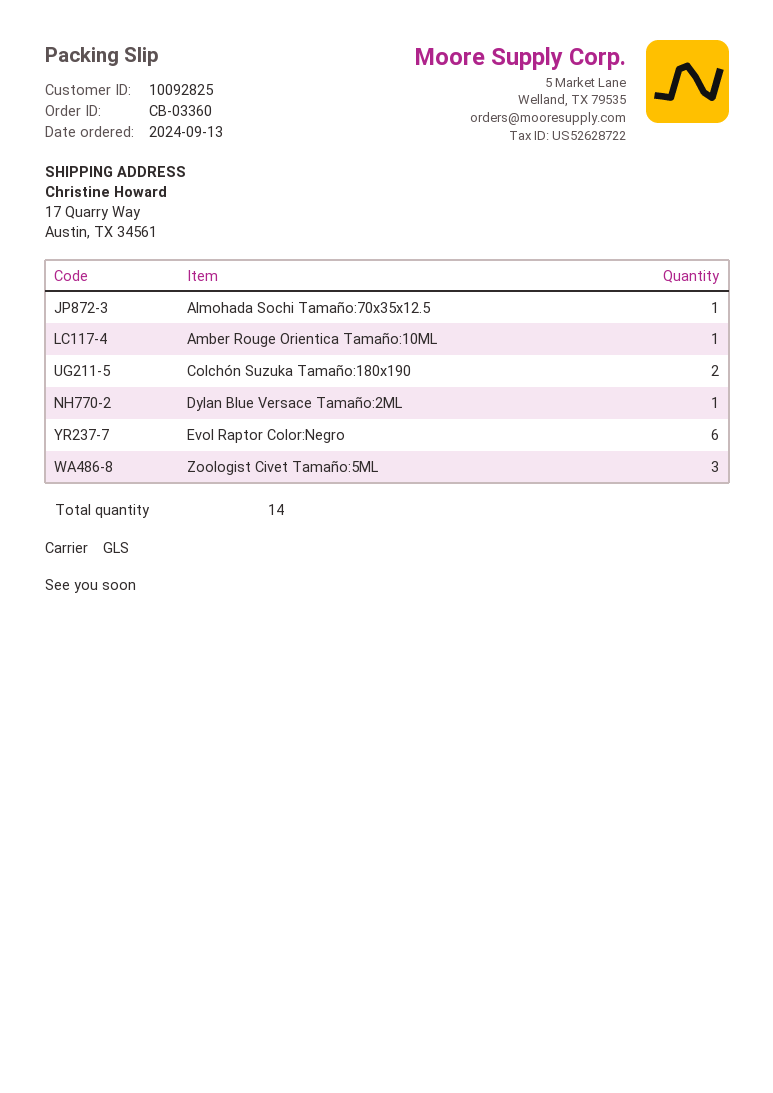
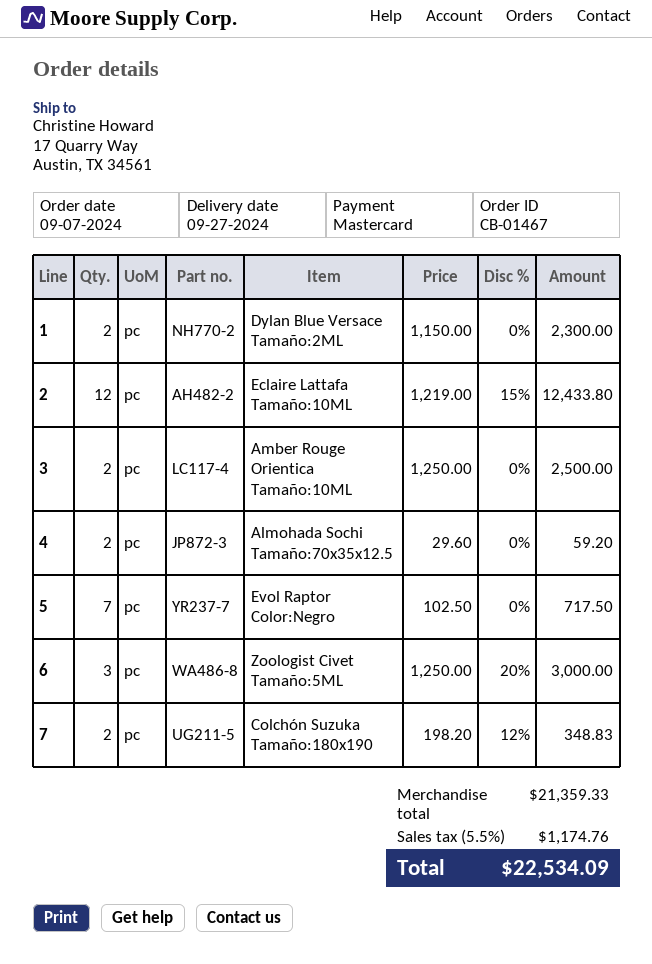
order number: CB-03360 -> CB-01467
order date: 2024-09-13 -> 2024-09-07
Almohada Sochi Tamaño:70x35x12.5: 1 -> 2
Amber Rouge Orientica Tamaño:10ML: 1 -> 2
Dylan Blue Versace Tamaño:2ML: 1 -> 2
Evol Raptor Color:Negro: 6 -> 7
Eclaire Lattafa Tamaño:10ML: none -> 12

